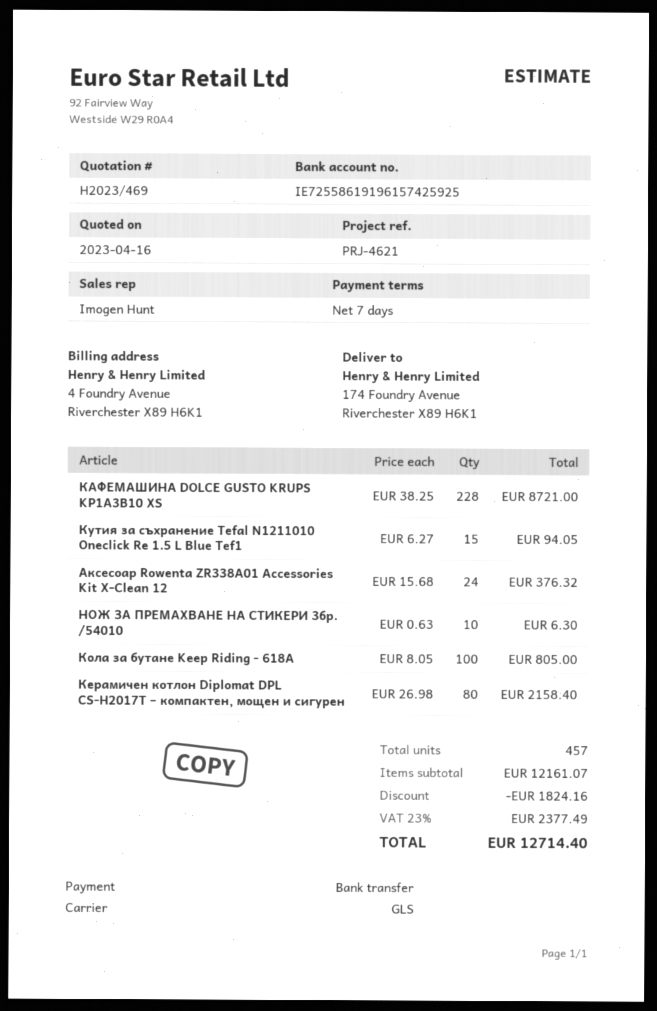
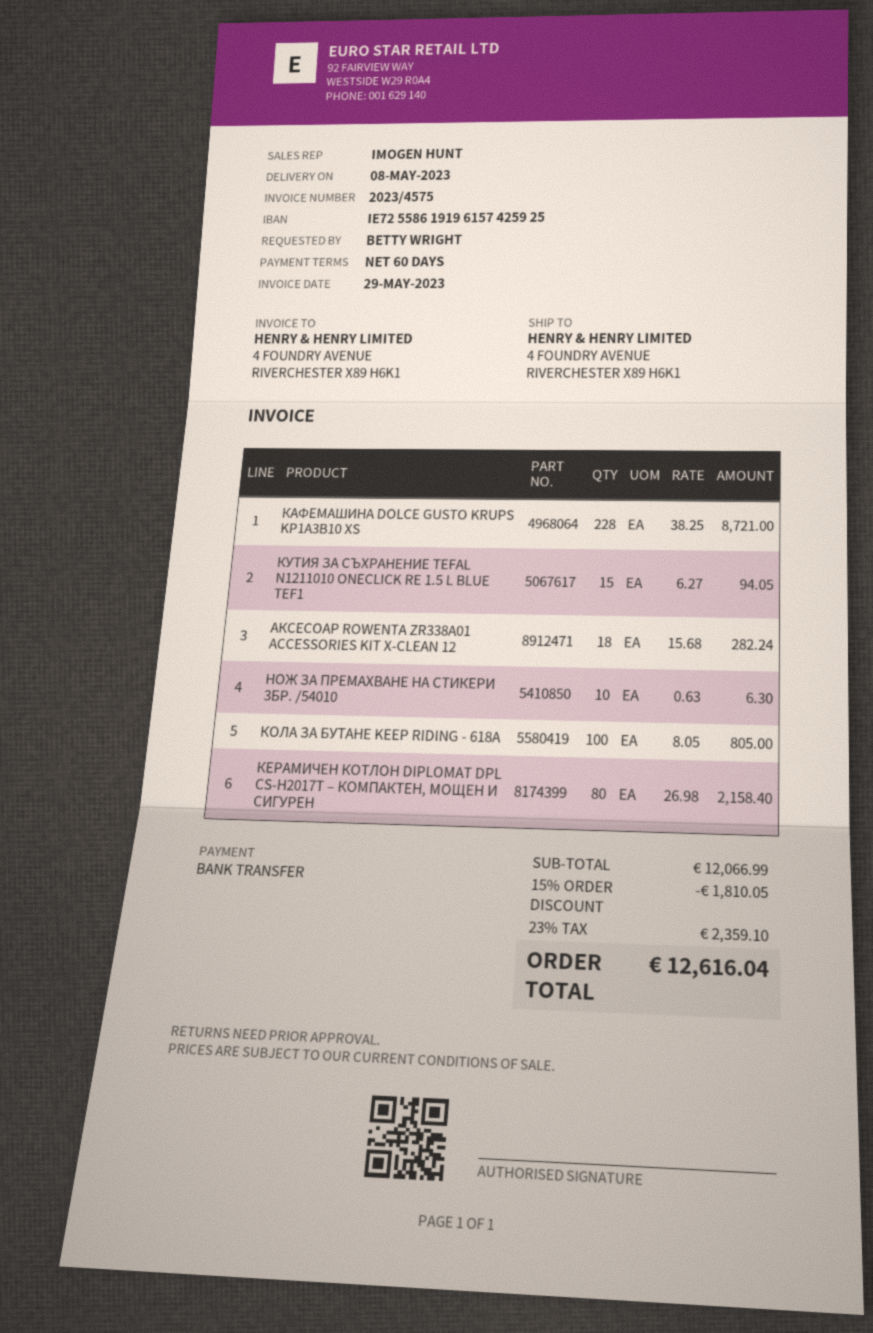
payment terms: 7 days -> 60 days
ship to: 174 Foundry Avenue, Riverchester X89 H6K1 -> 4 FOUNDRY AVENUE, RIVERCHESTER X89 H6K1
Аксесоар Rowenta ZR338A01 Accessories Kit X-Clean 12: 24 x 15.68 = 376.32 -> 18 x 15.68 = 282.24
subtotal: 12161.07 -> 12066.99
discount: 1824.16 -> 1810.05
tax: 23% = 2377.49 -> 23% = 2359.10
total: 12714.40 -> 12616.04

